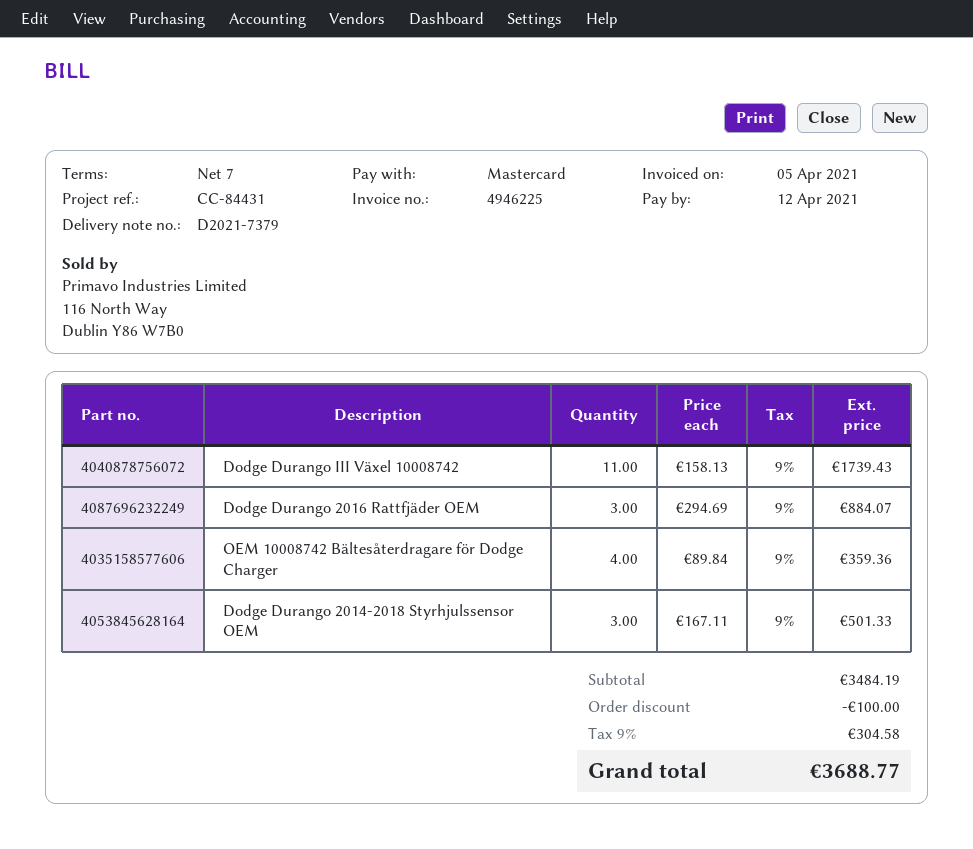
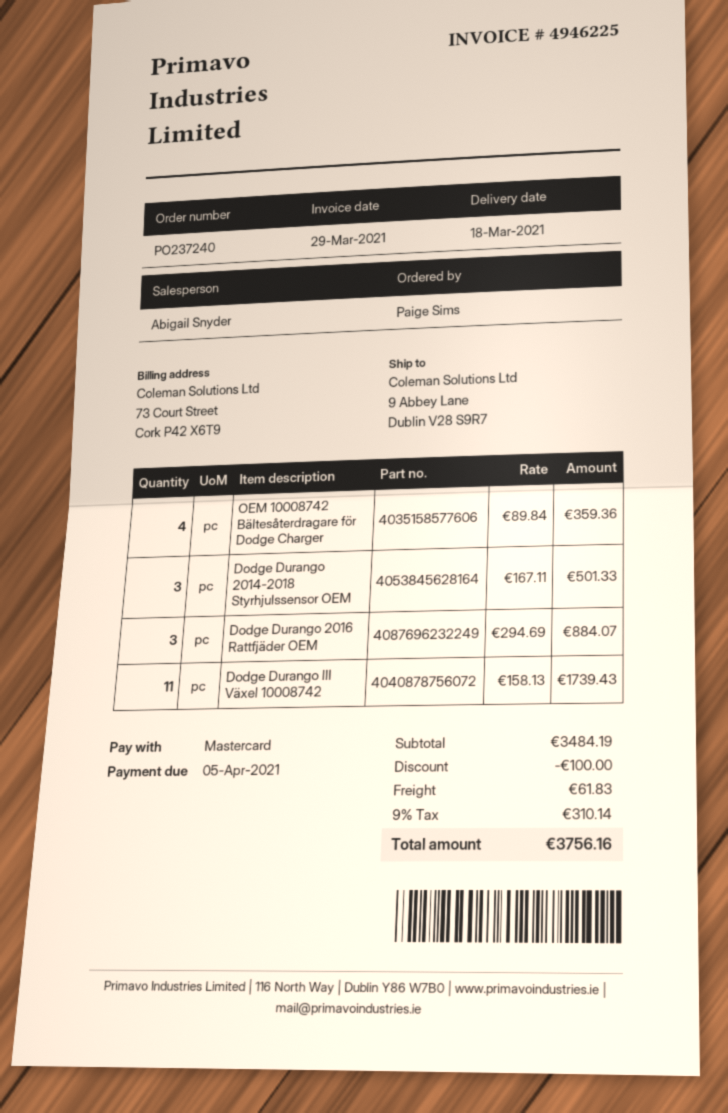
invoice date: 2021-04-05 -> 2021-03-29
due date: 2021-04-12 -> 2021-04-05
shipping: none -> 61.83
tax: 9% = 304.58 -> 9% = 310.14
total: 3688.77 -> 3756.16

